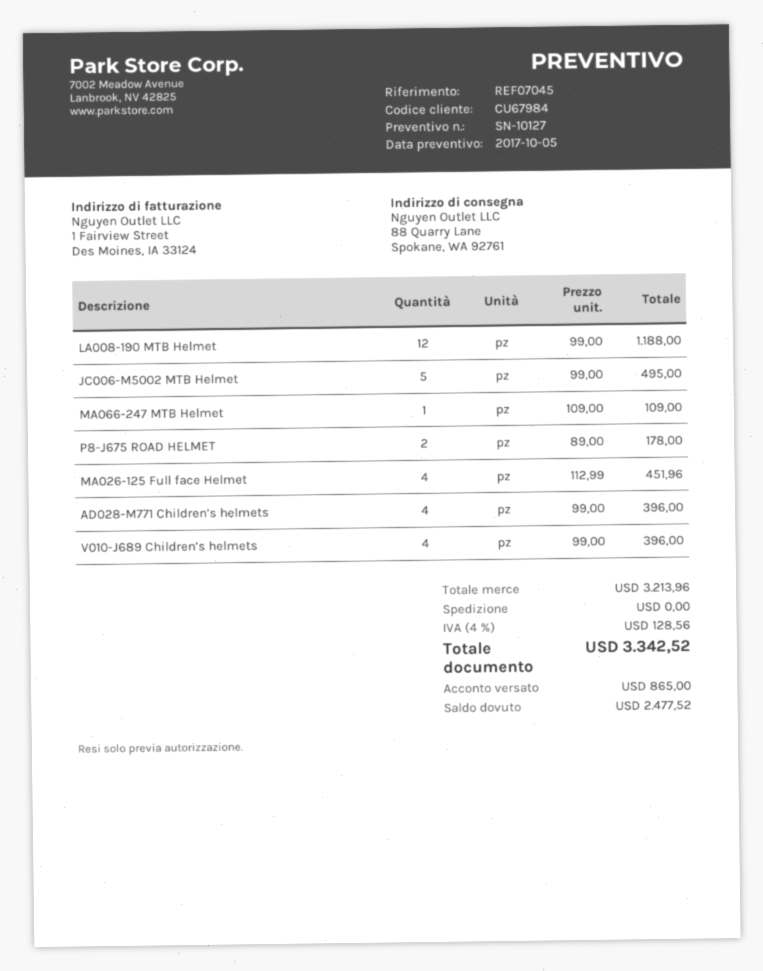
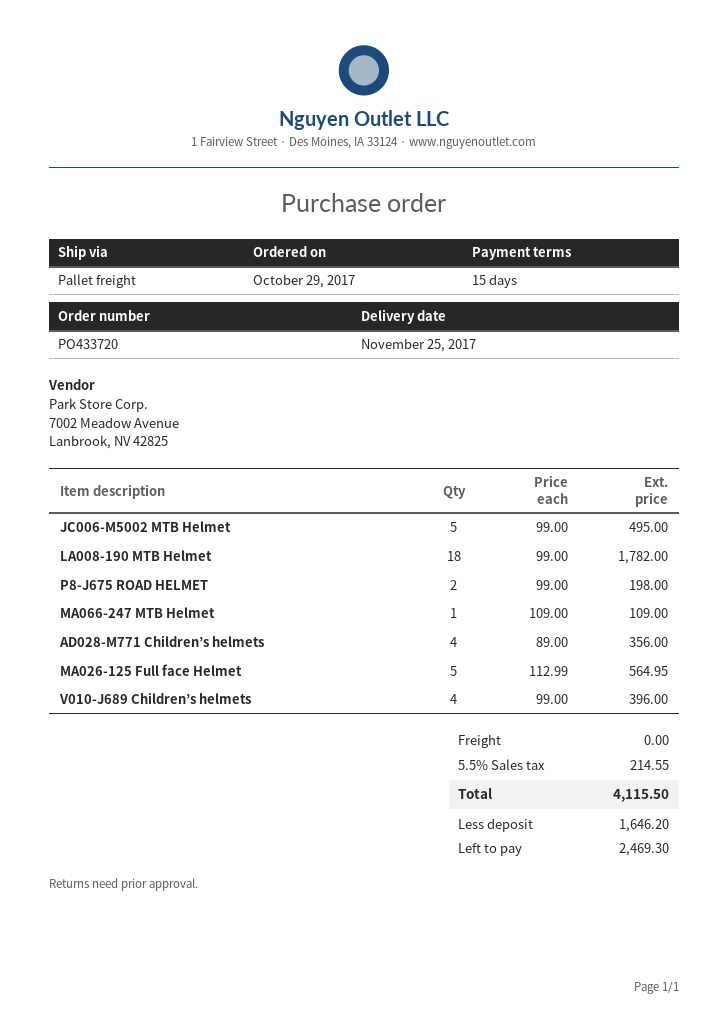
LA008-190 MTB Helmet: 12 x 99.00 = 1188.00 -> 18 x 99.00 = 1782.00
P8-J675 ROAD HELMET: 2 x 89.00 = 178.00 -> 2 x 99.00 = 198.00
MA026-125 Full face Helmet: 4 x 112.99 = 451.96 -> 5 x 112.99 = 564.95
AD028-M771 Children’s helmets: 4 x 99.00 = 396.00 -> 4 x 89.00 = 356.00
tax: 4% = 128.56 -> 5.5% = 214.55
total: 3342.52 -> 4115.50
deposit: 865.00 -> 1646.20
balance: 2477.52 -> 2469.30

